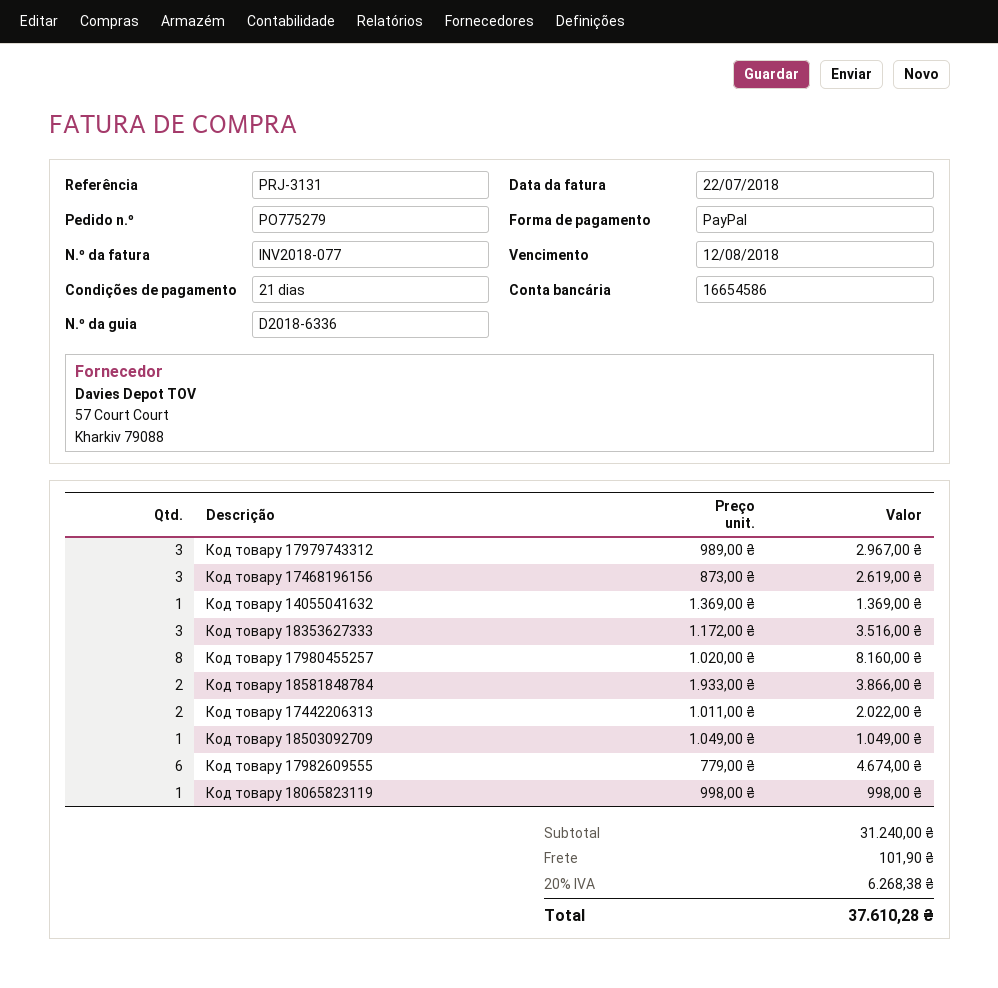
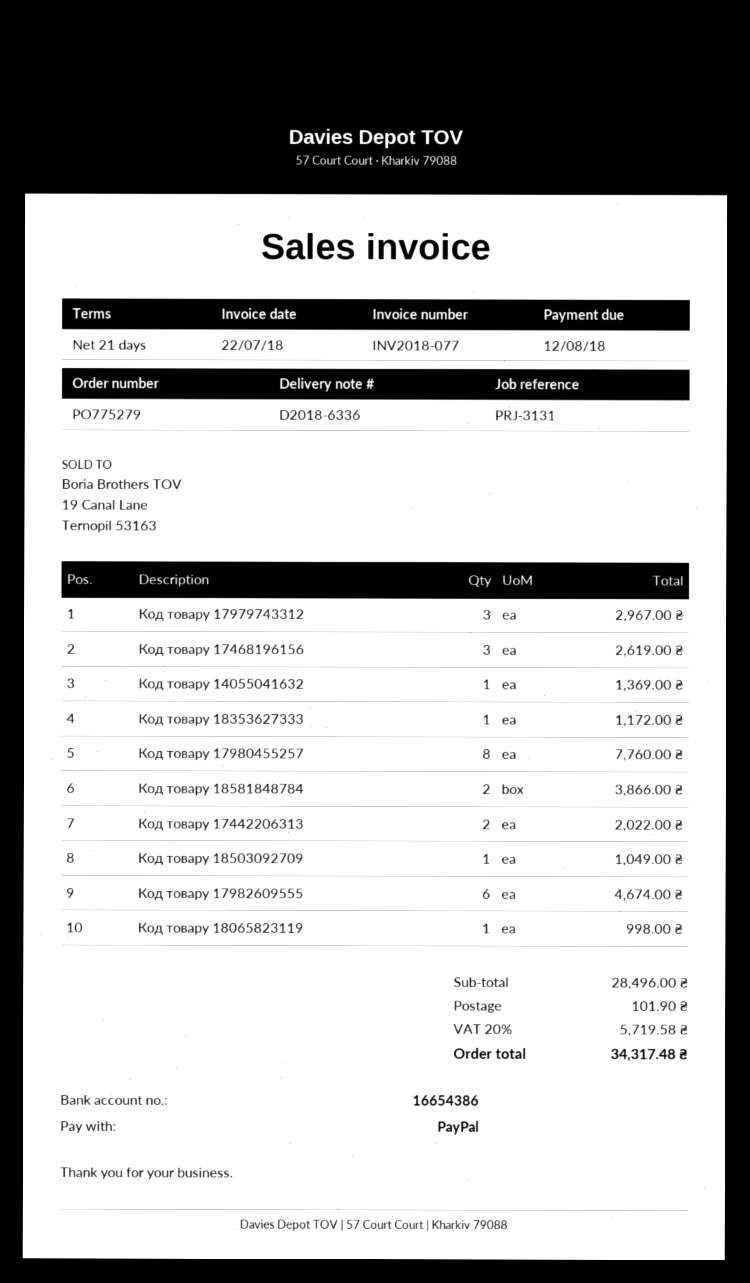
bank account: 16654586 -> 16654386
Код товару 18353627333: 3 for 3516.00 -> 1 for 1172.00
Код товару 17980455257: 8 for 8160.00 -> 8 for 7760.00
subtotal: 31240.00 -> 28496.00
tax: 20% = 6268.38 -> 20% = 5719.58
total: 37610.28 -> 34317.48

